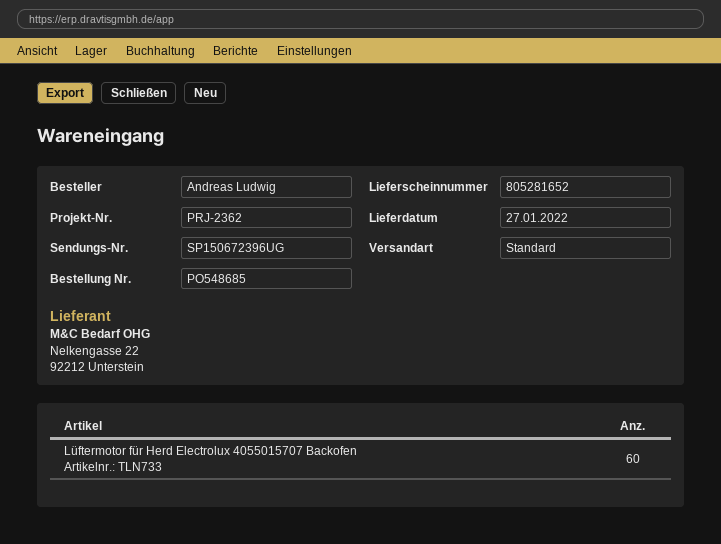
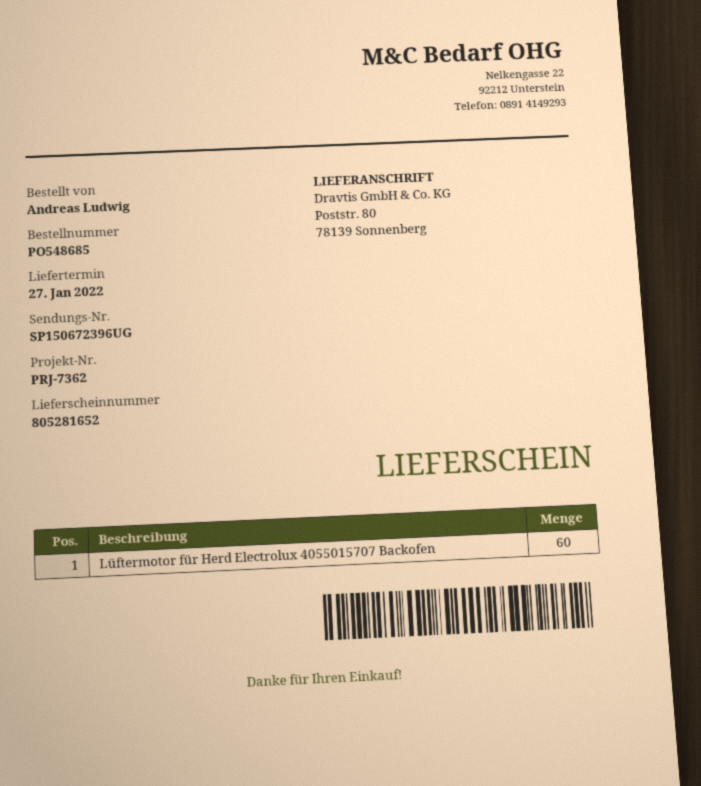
reference: PRJ-2362 -> PRJ-7362

